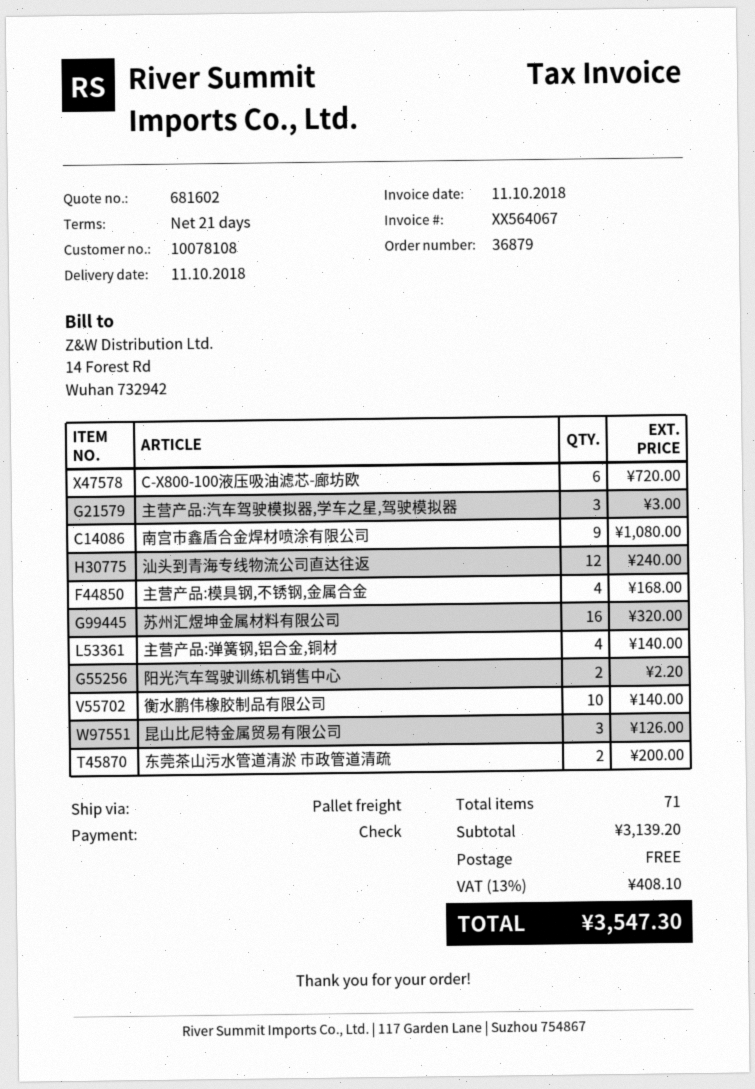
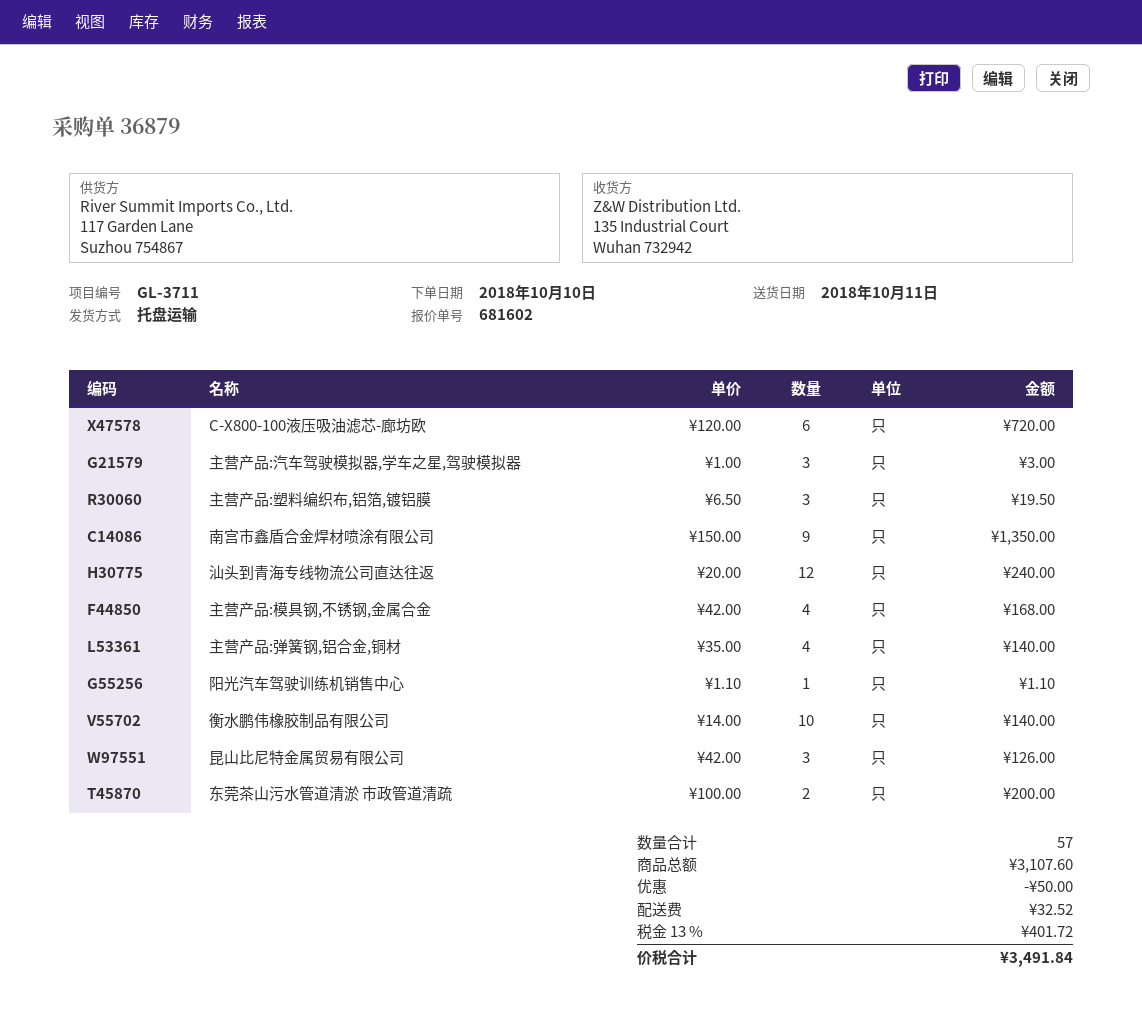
南宫市鑫盾合金焊材喷涂有限公司: 9 for 1080.00 -> 9 for 1350.00
苏州汇煜坤金属材料有限公司: 16 for 320.00 -> none
阳光汽车驾驶训练机销售中心: 2 for 2.20 -> 1 for 1.10
主营产品:塑料编织布,铝箔,镀铝膜: none -> 3 for 19.50
total quantity: 71 -> 57
subtotal: 3139.20 -> 3107.60
discount: none -> 50.00
shipping: 0.00 -> 32.52
tax: 13% = 408.10 -> 13% = 401.72
total: 3547.30 -> 3491.84

